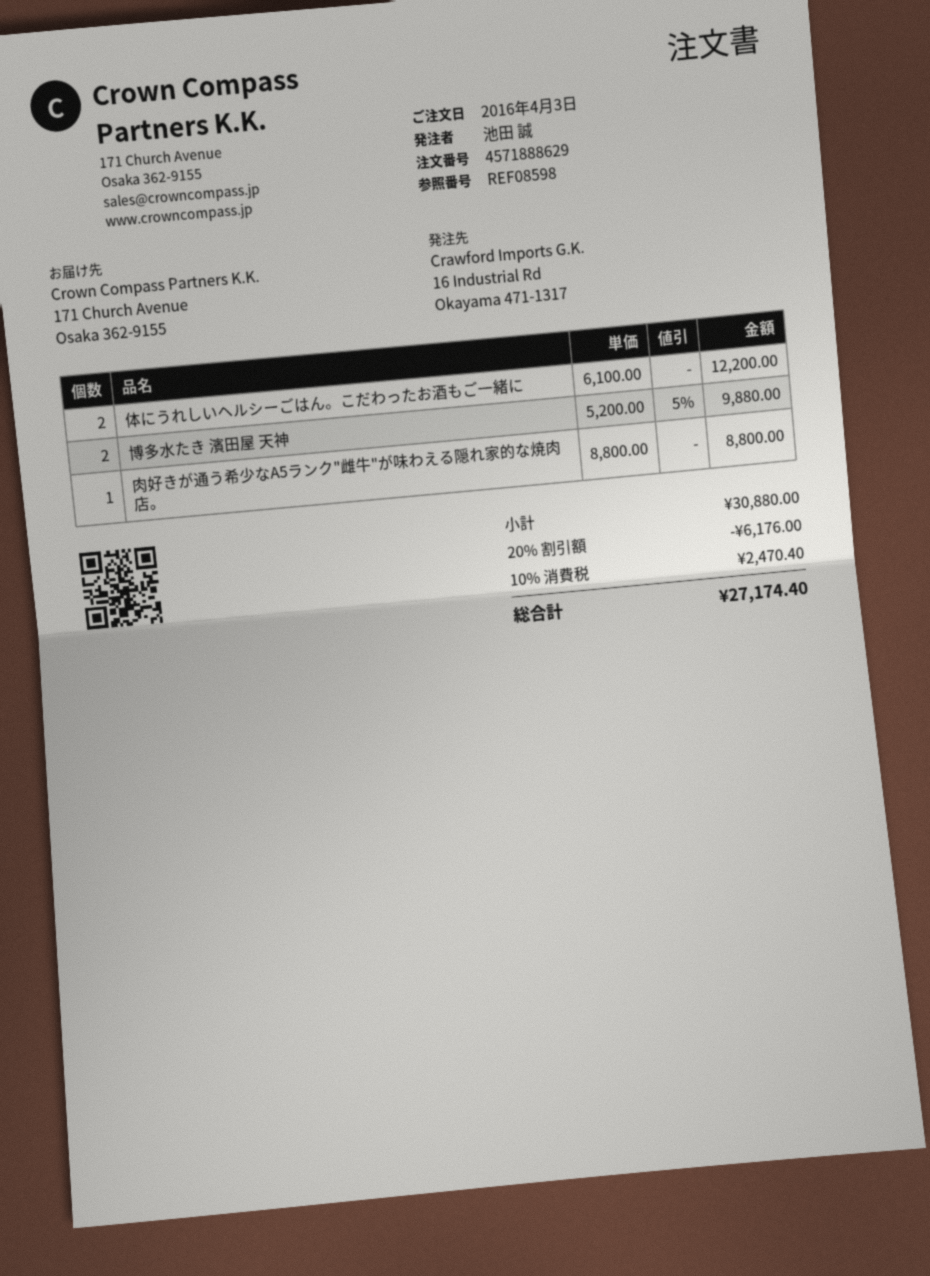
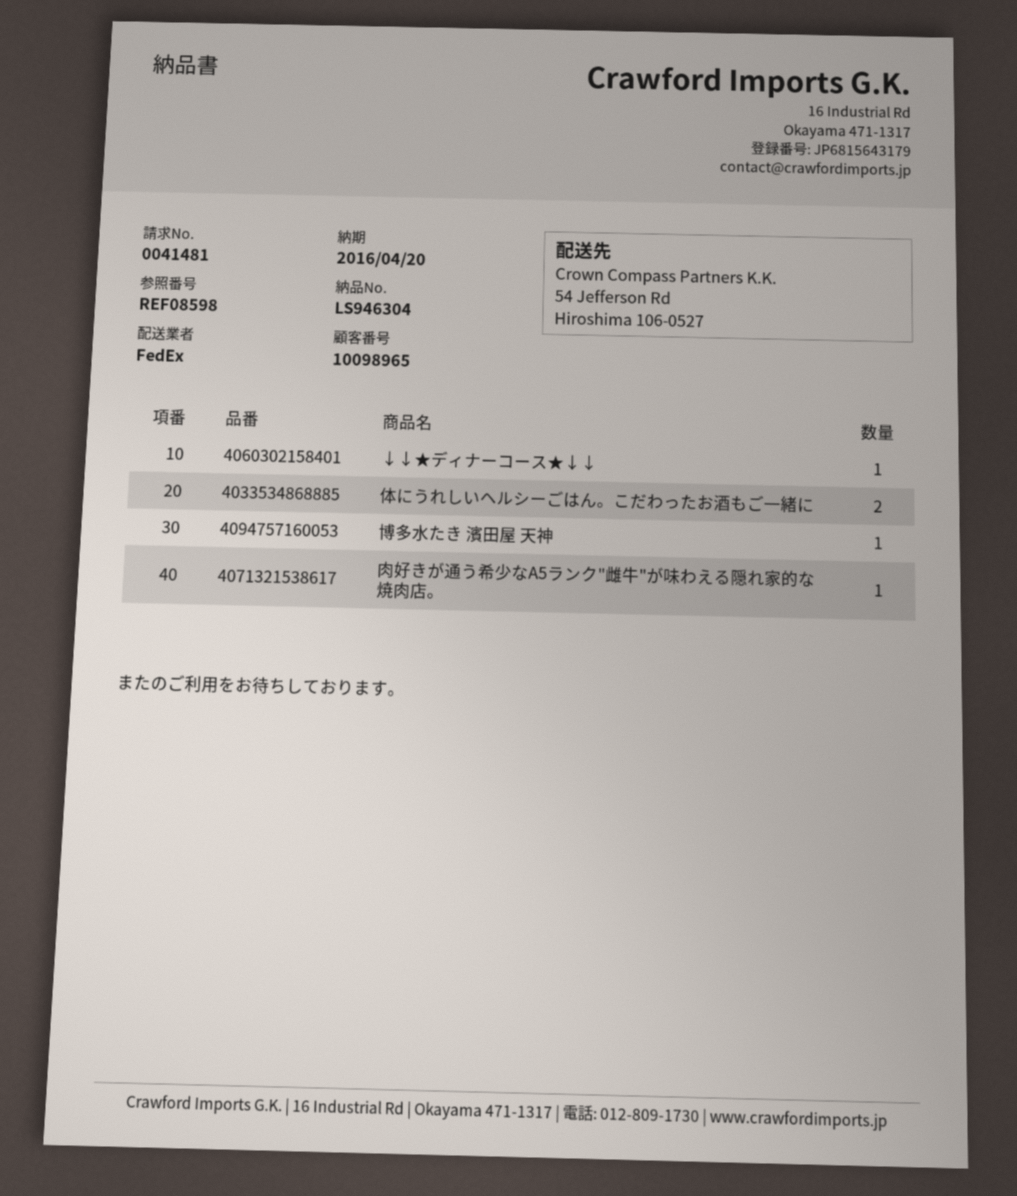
ship to: 171 Church Avenue, Osaka 362-9155 -> 54 Jefferson Rd, Hiroshima 106-0527
博多水たき 濱田屋 天神: 2 -> 1
↓↓★ディナーコース★↓↓: none -> 1

